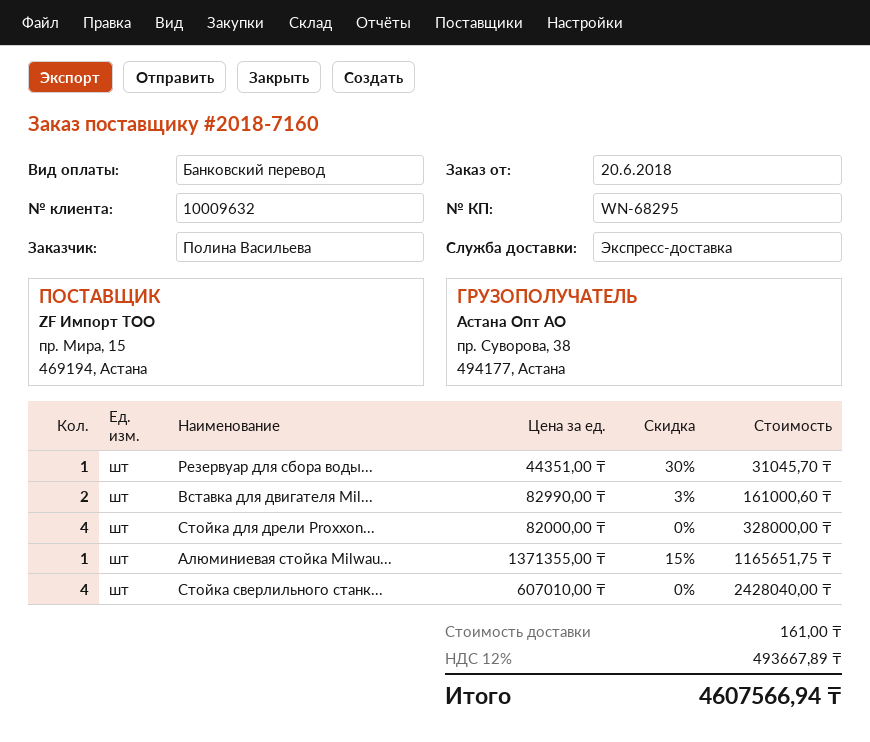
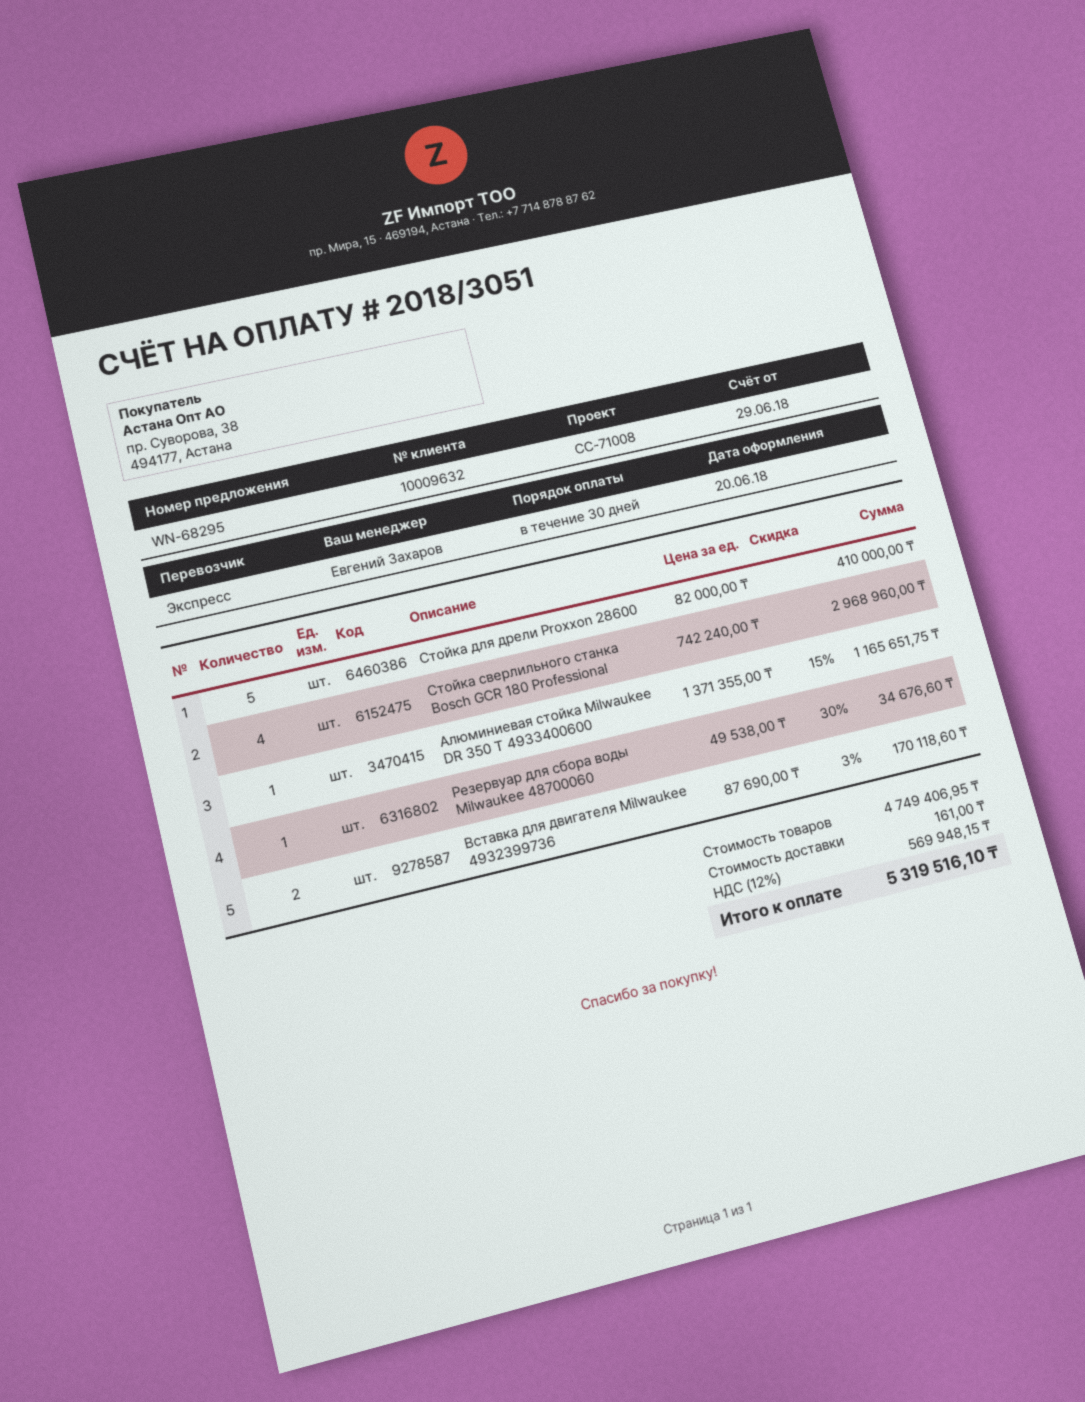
Резервуар для сбора воды...: 1 x 44351.00 - 30% = 31045.70 -> 1 x 49538.00 - 30% = 34676.60
Вставка для двигателя Mil...: 2 x 82990.00 - 3% = 161000.60 -> 2 x 87690.00 - 3% = 170118.60
Стойка для дрели Proxxon...: 4 x 82000.00 = 328000.00 -> 5 x 82000.00 = 410000.00
Стойка сверлильного станк...: 4 x 607010.00 = 2428040.00 -> 4 x 742240.00 = 2968960.00
tax: 12% = 493667.89 -> 12% = 569948.15
total: 4607566.94 -> 5319516.10

